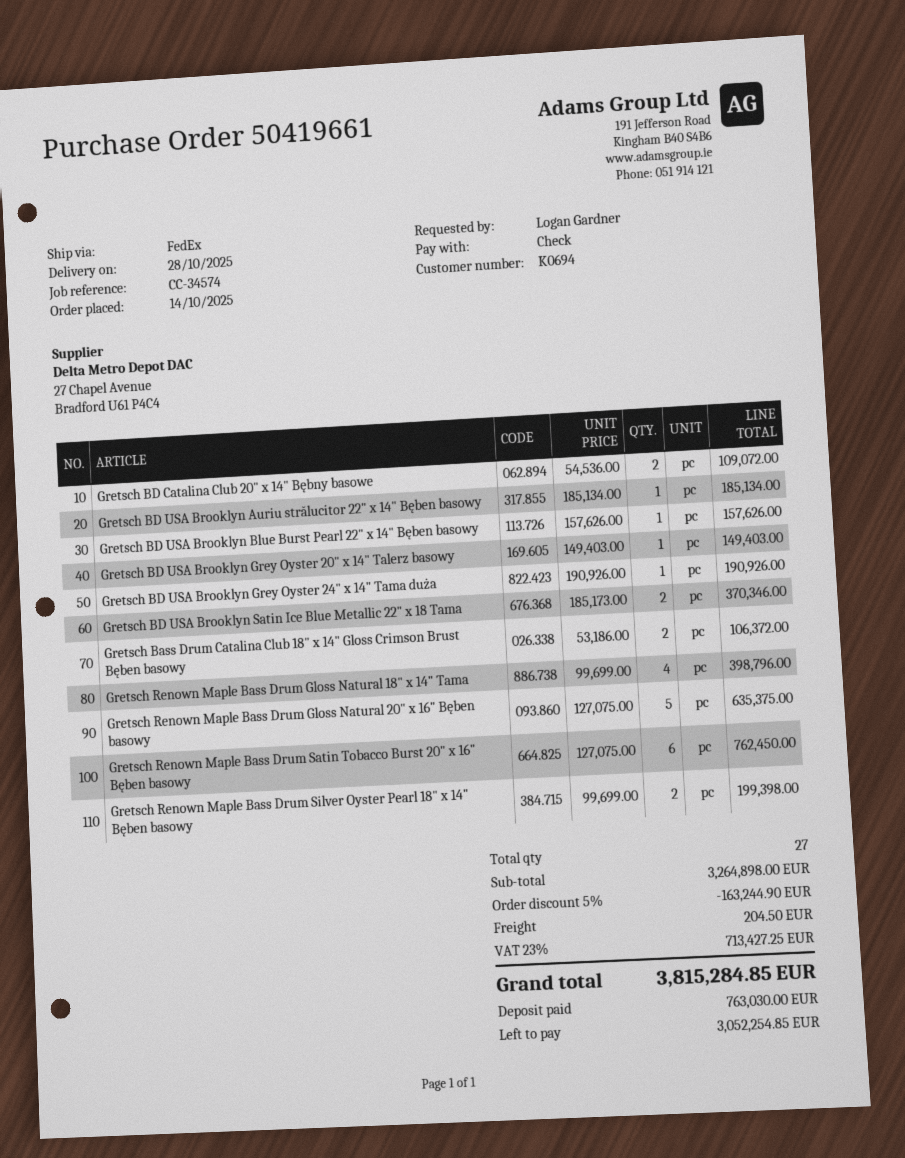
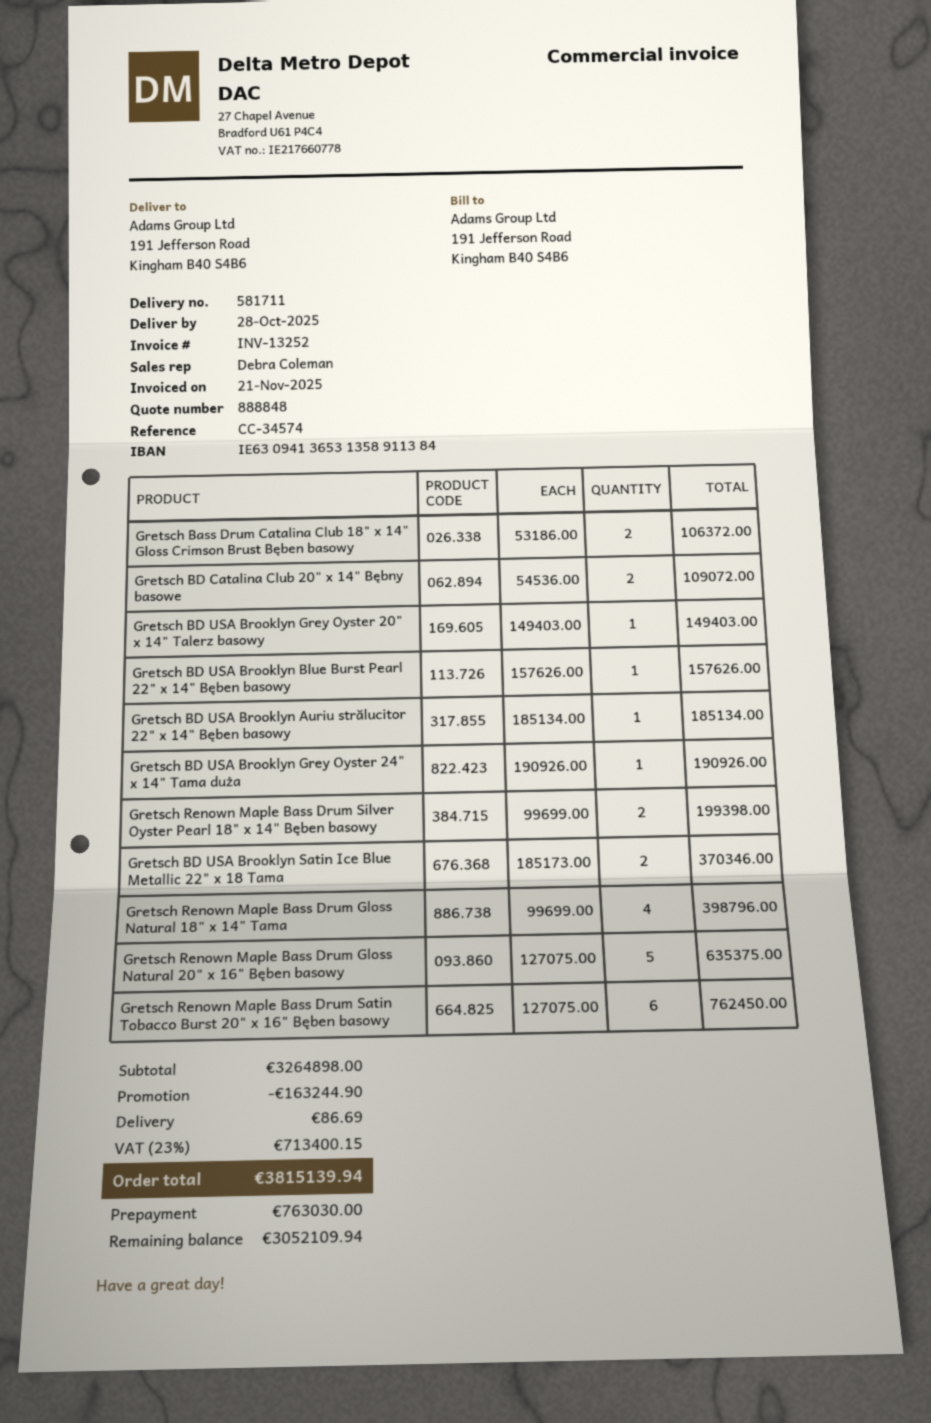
shipping: 204.50 -> 86.69
tax: 23% = 713427.25 -> 23% = 713400.15
total: 3815284.85 -> 3815139.94
balance: 3052254.85 -> 3052109.94

